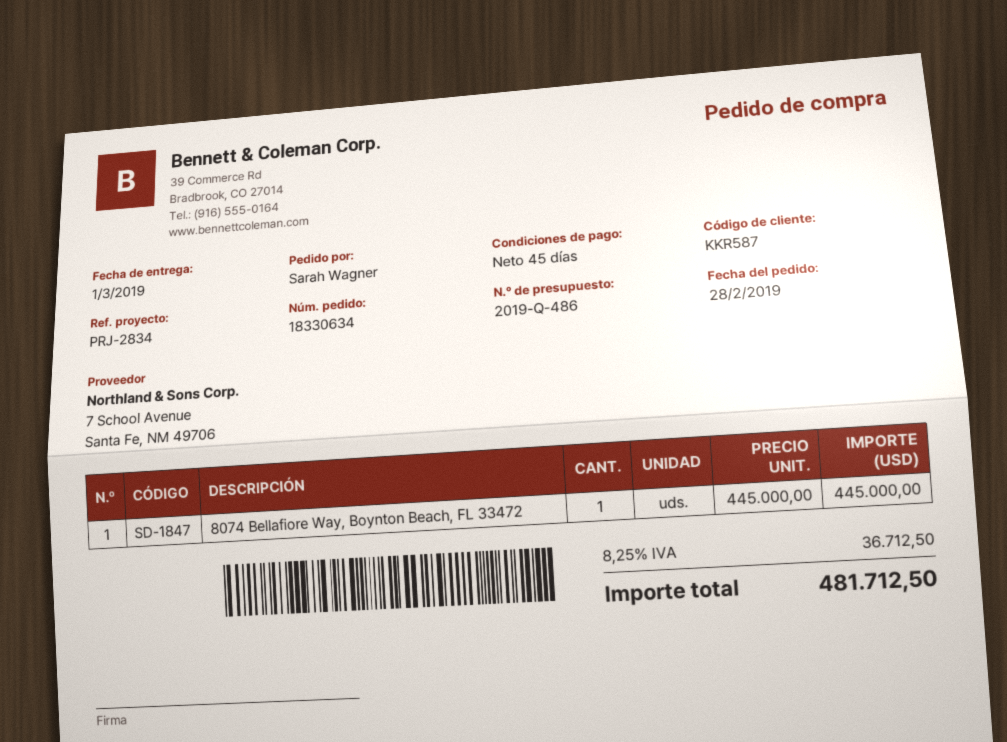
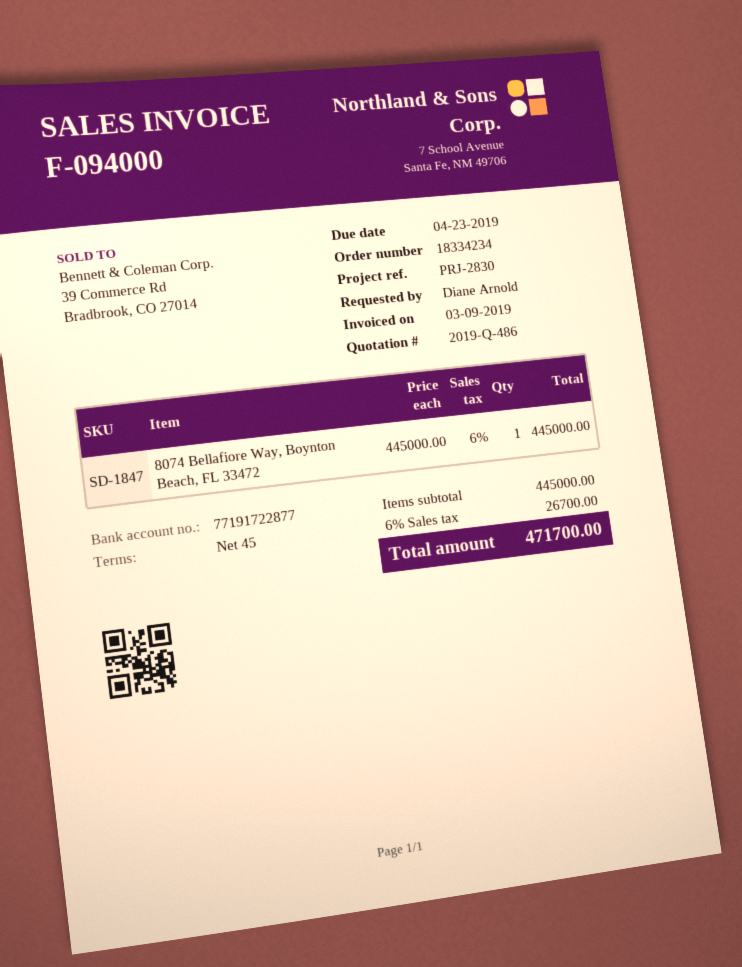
order number: 18330634 -> 18334234
reference: PRJ-2834 -> PRJ-2830
ordered by: Sarah Wagner -> Diane Arnold
tax: 8.25% = 36712.50 -> 6% = 26700.00
total: 481712.50 -> 471700.00

